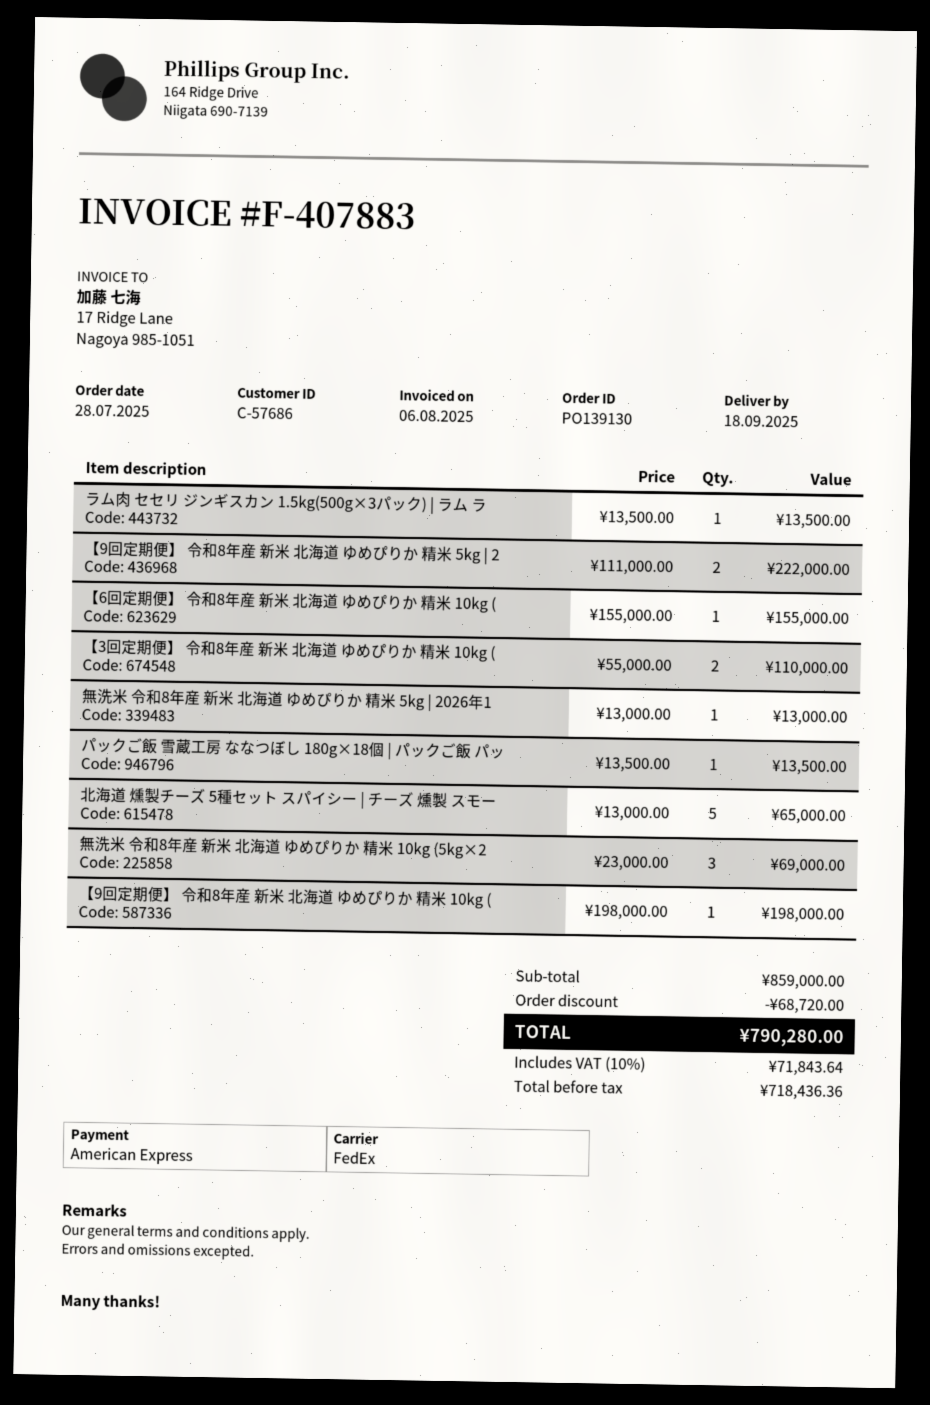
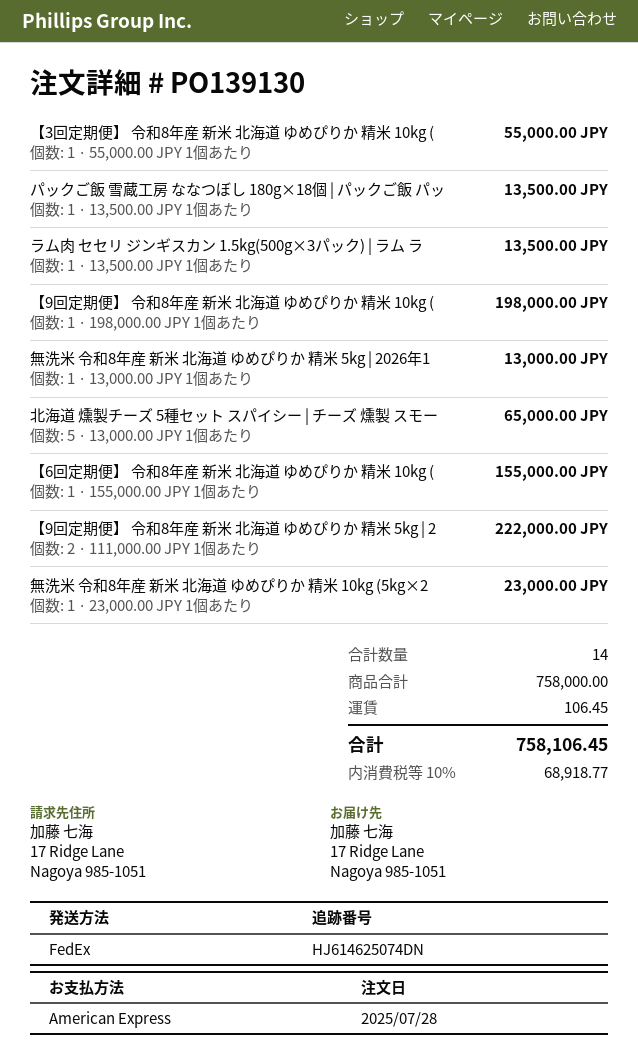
【3回定期便】 令和8年産 新米 北海道 ゆめぴりか 精米 10kg (: 2 x 55000.00 = 110000.00 -> 1 x 55000.00 = 55000.00
無洗米 令和8年産 新米 北海道 ゆめぴりか 精米 10kg (5kg×2: 3 x 23000.00 = 69000.00 -> 1 x 23000.00 = 23000.00
subtotal: 859000.00 -> 758000.00
discount: 68720.00 -> none
shipping: none -> 106.45
tax: 10% = 71843.64 -> 10% = 68918.77
total: 790280.00 -> 758106.45

